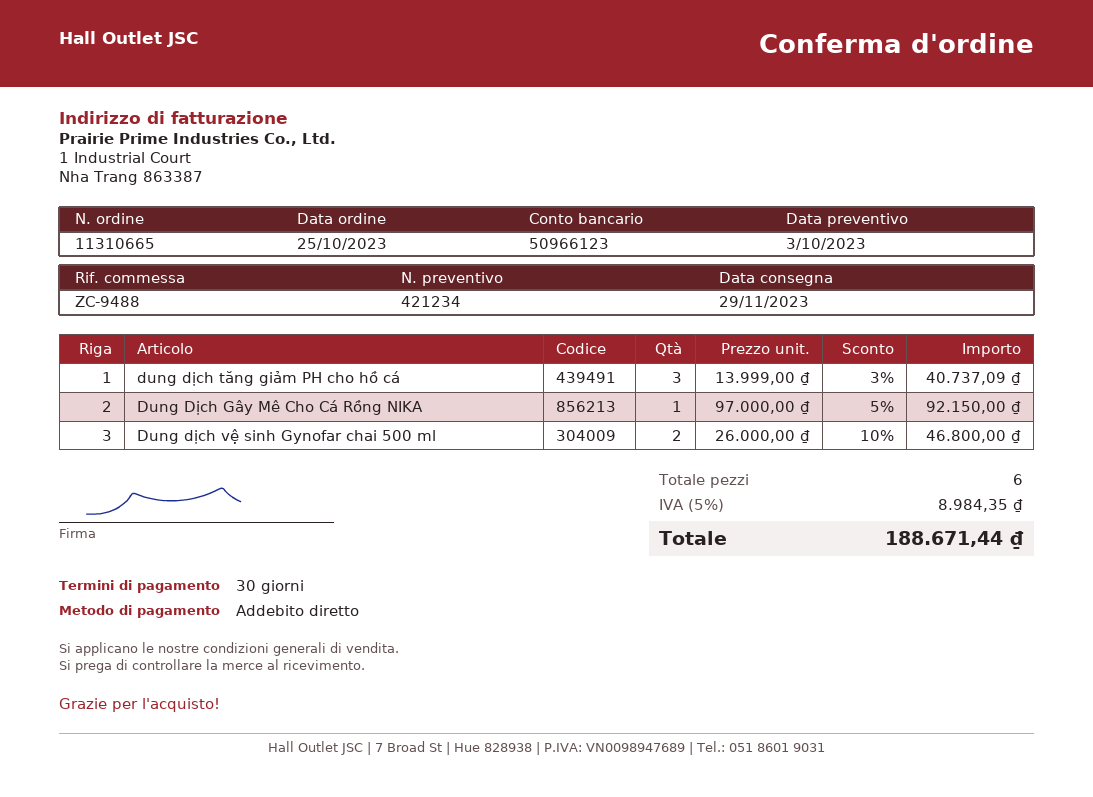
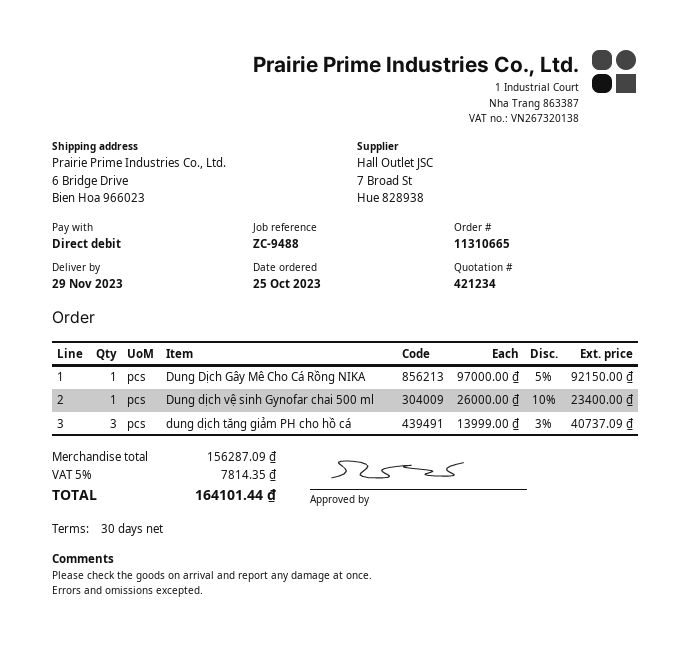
Dung dịch vệ sinh Gynofar chai 500 ml: 2 x 26000.00 - 10% = 46800.00 -> 1 x 26000.00 - 10% = 23400.00
tax: 5% = 8984.35 -> 5% = 7814.35
total: 188671.44 -> 164101.44

